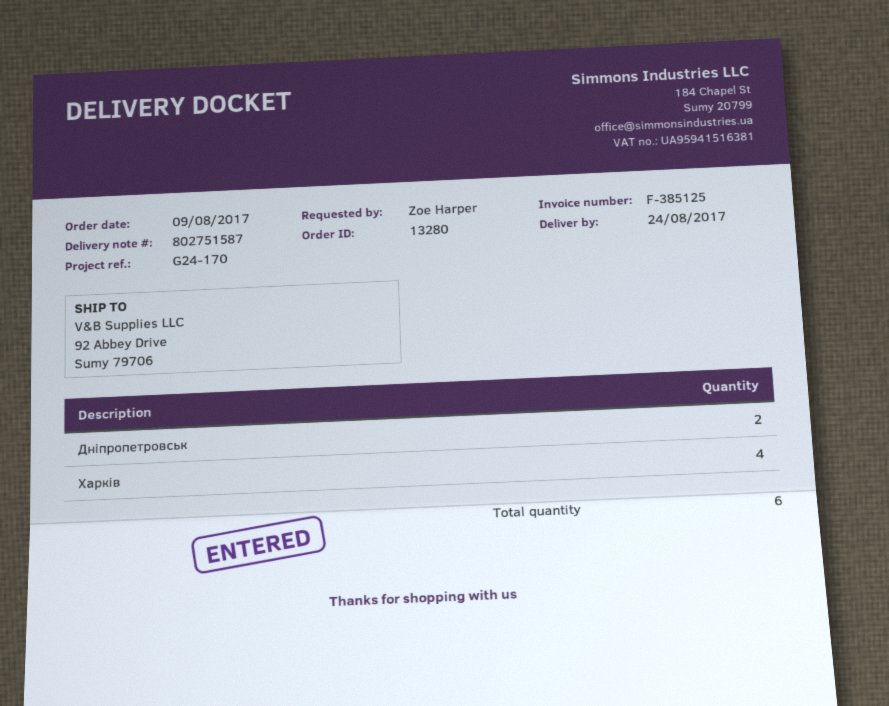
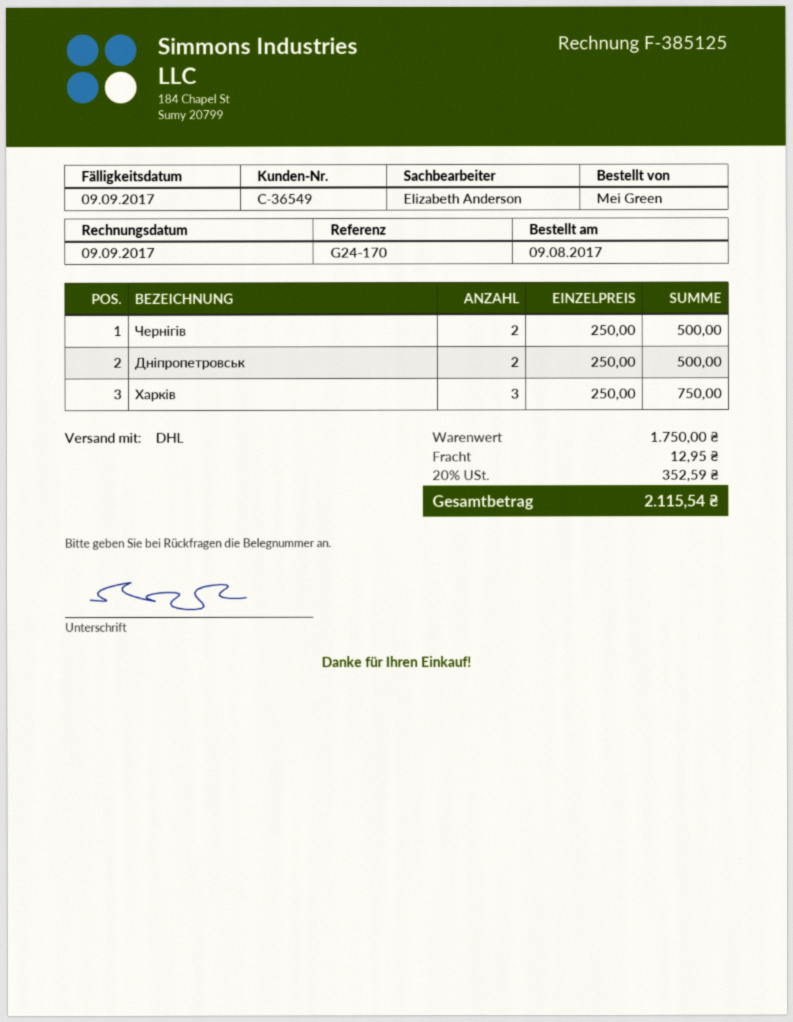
ordered by: Zoe Harper -> Mei Green
Харків: 4 -> 3
Чернігів: none -> 2

